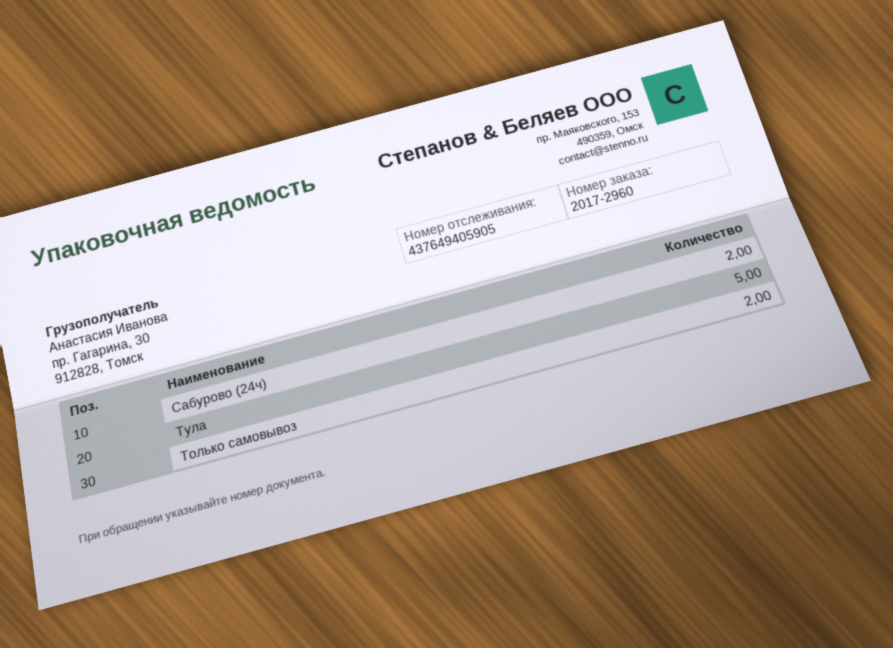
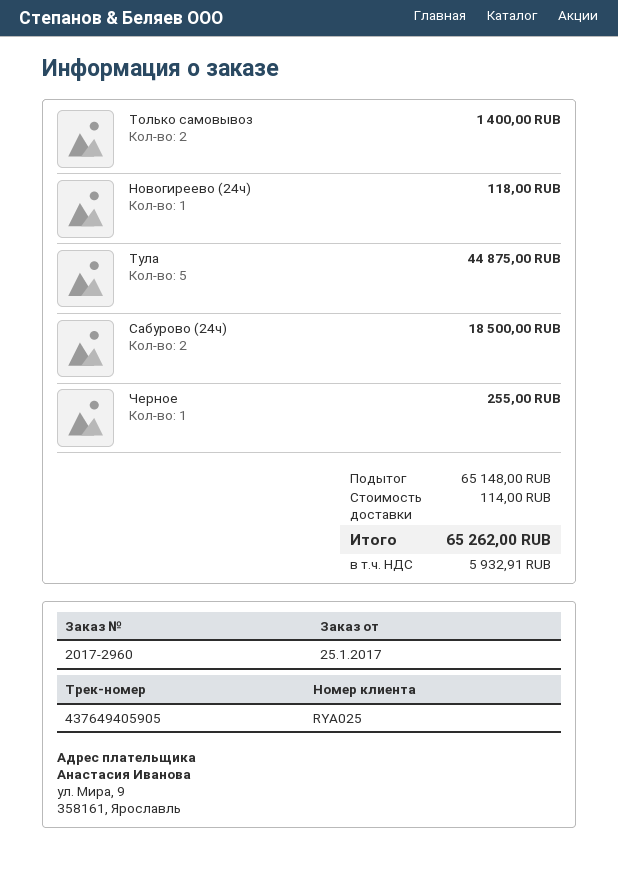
Новогиреево (24ч): none -> 1
Черное: none -> 1

